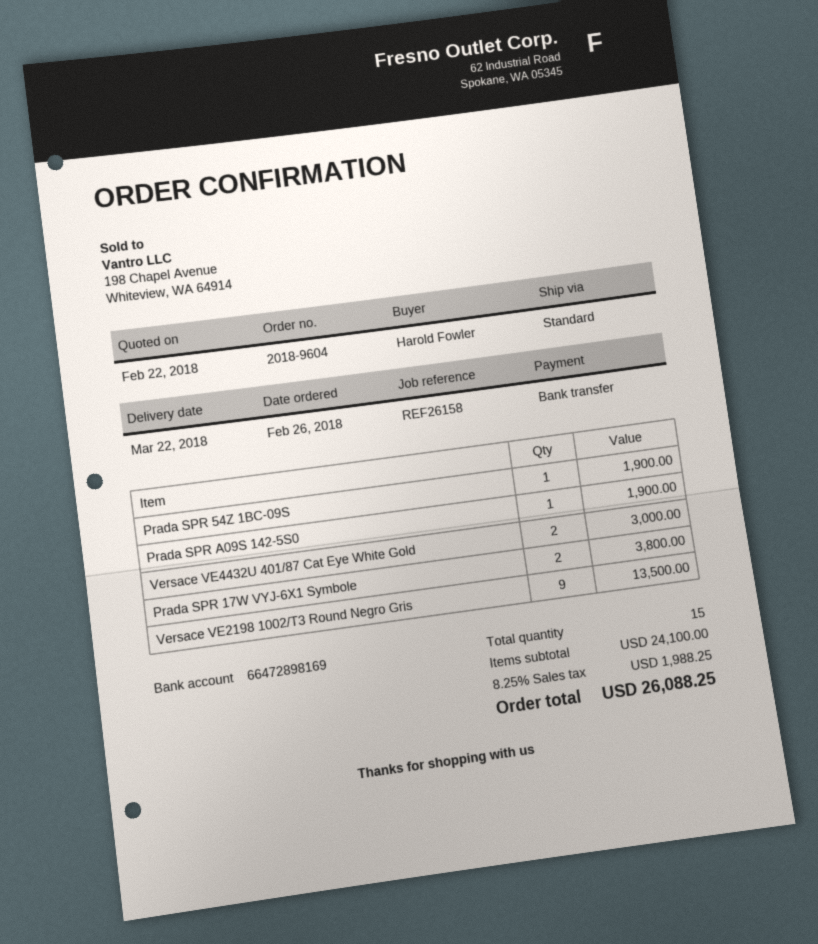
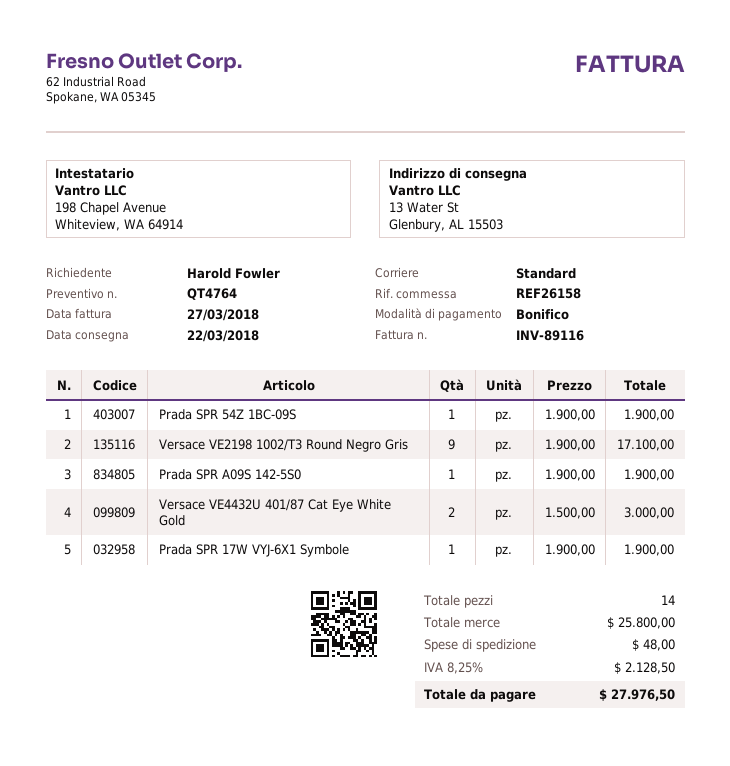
Prada SPR 17W VYJ-6X1 Symbole: 2 for 3800.00 -> 1 for 1900.00
Versace VE2198 1002/T3 Round Negro Gris: 9 for 13500.00 -> 9 for 17100.00
total quantity: 15 -> 14
subtotal: 24100.00 -> 25800.00
shipping: none -> 48.00
tax: 8.25% = 1988.25 -> 8.25% = 2128.50
total: 26088.25 -> 27976.50

